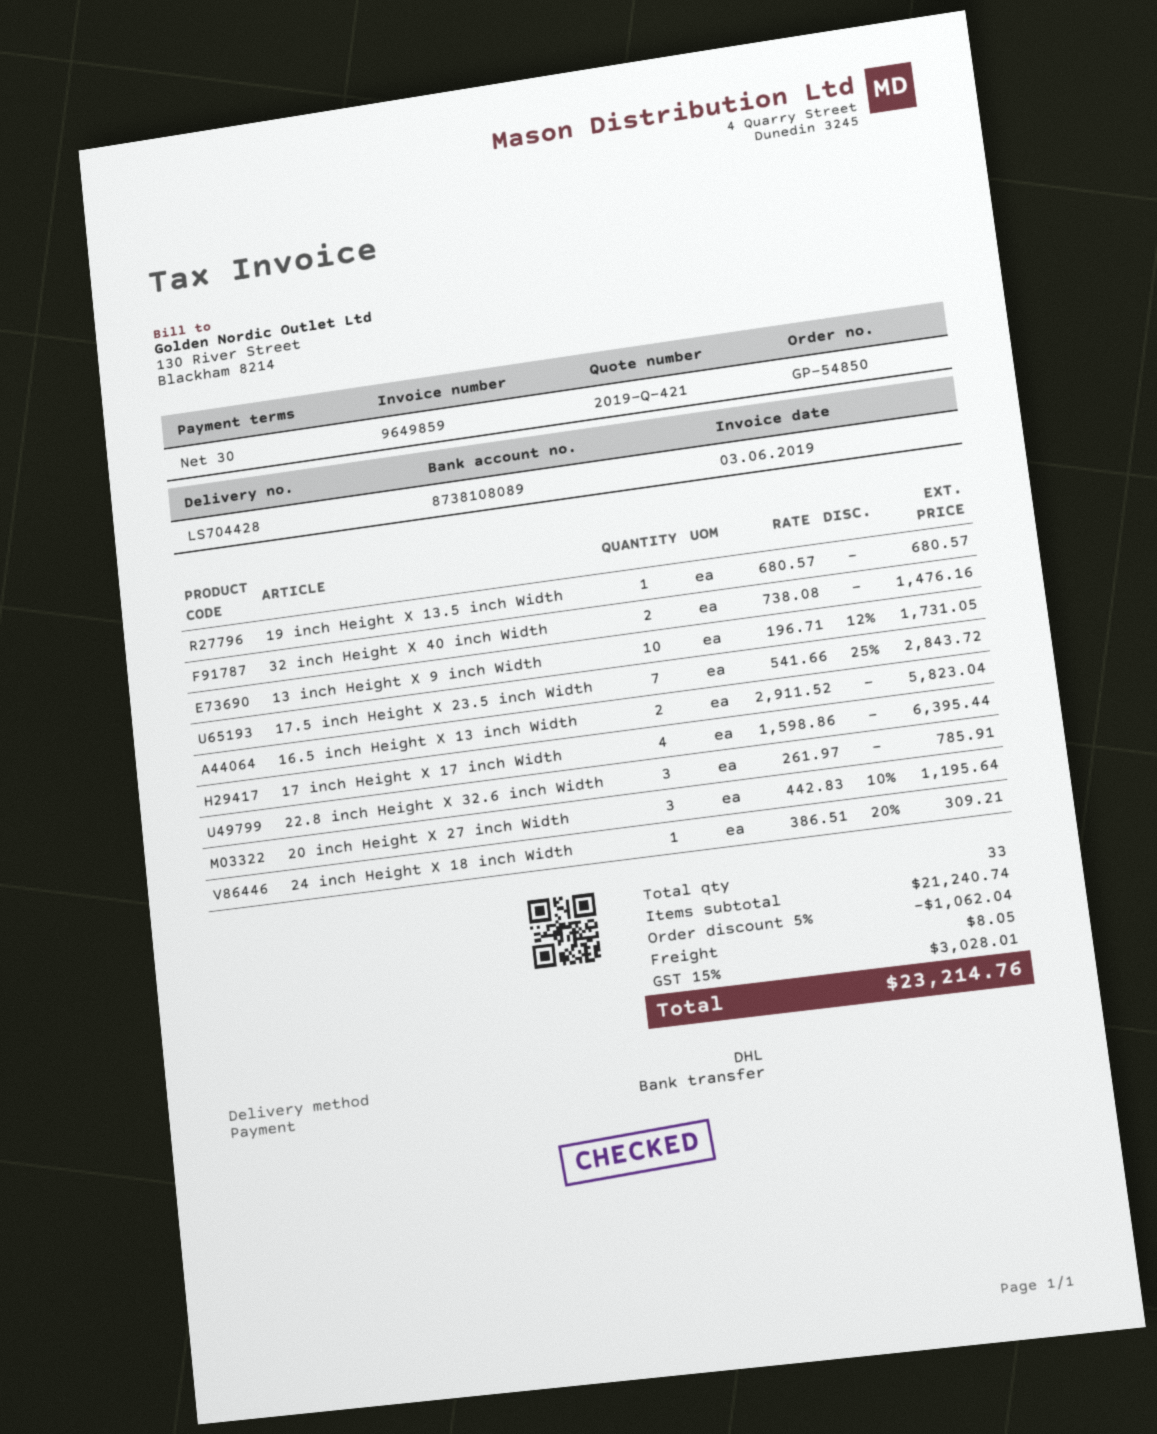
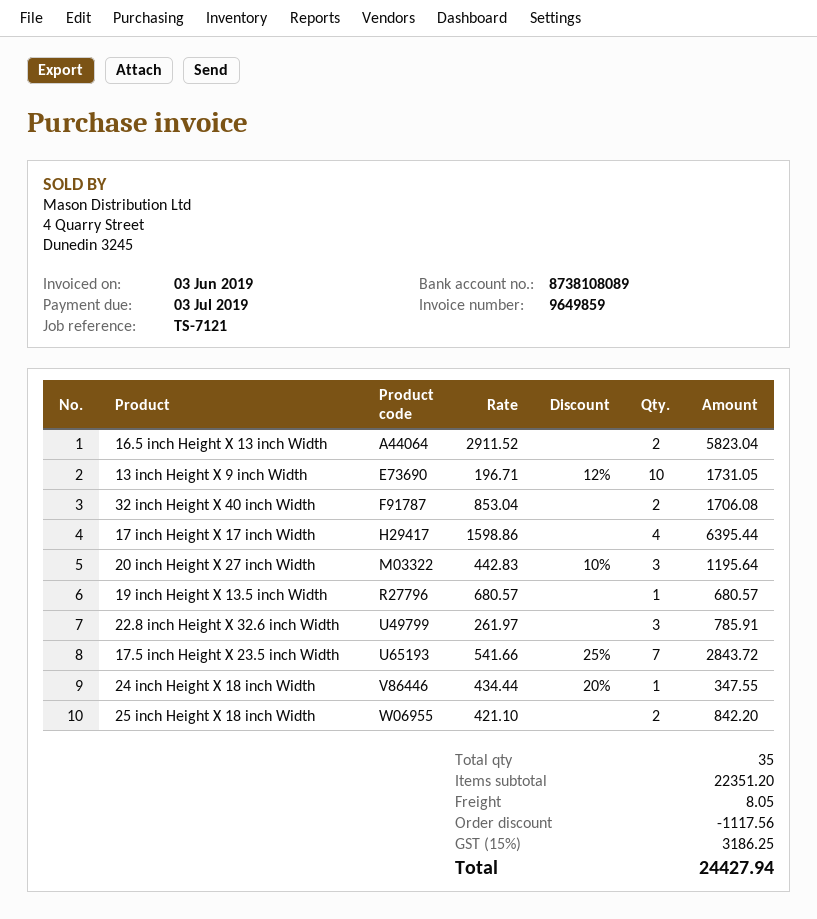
32 inch Height X 40 inch Width: 2 x 738.08 = 1476.16 -> 2 x 853.04 = 1706.08
24 inch Height X 18 inch Width: 1 x 386.51 - 20% = 309.21 -> 1 x 434.44 - 20% = 347.55
25 inch Height X 18 inch Width: none -> 2 x 421.10 = 842.20
total quantity: 33 -> 35
subtotal: 21240.74 -> 22351.20
discount: 1062.04 -> 1117.56
tax: 15% = 3028.01 -> 15% = 3186.25
total: 23214.76 -> 24427.94

